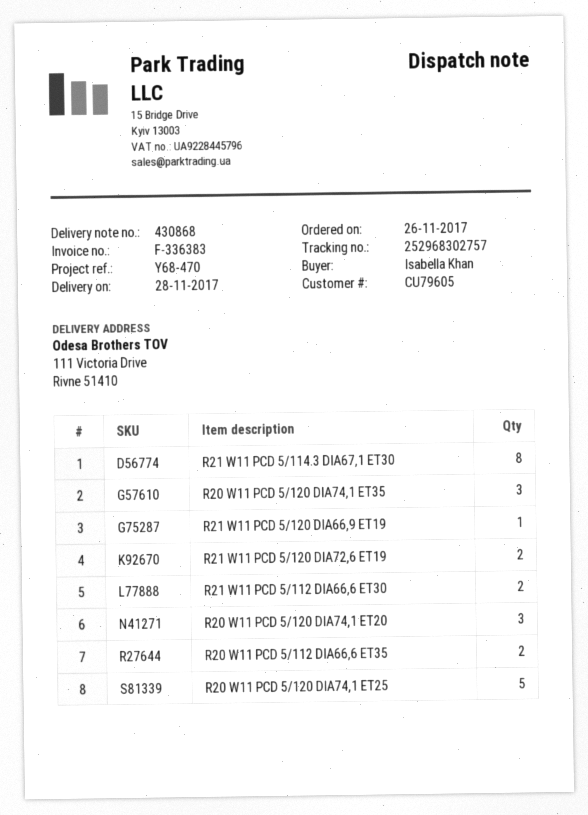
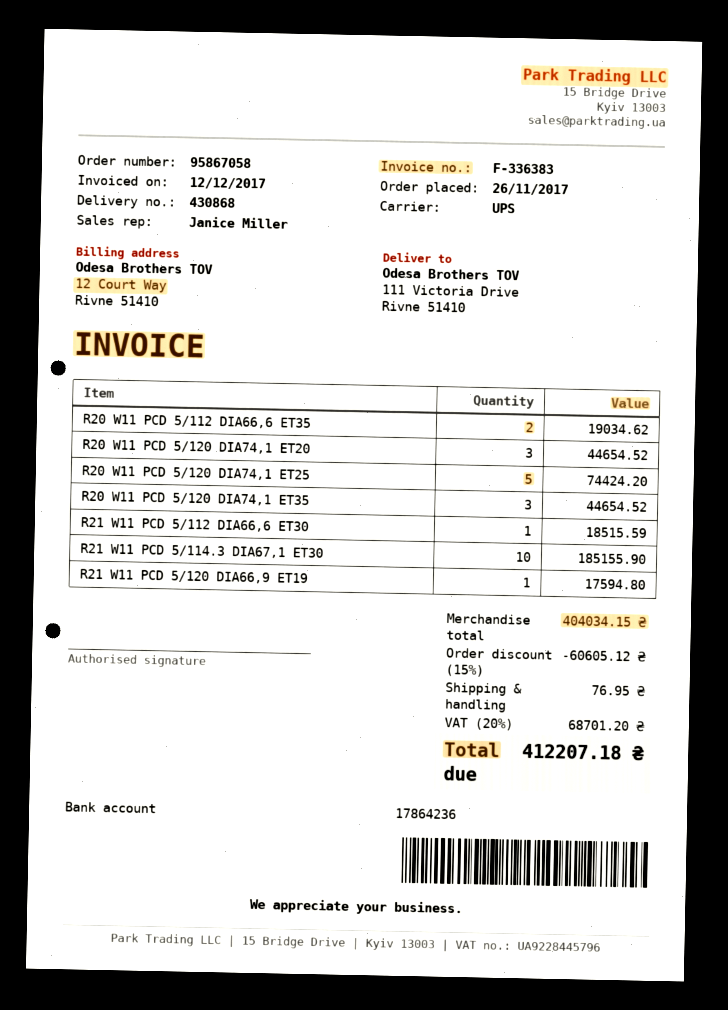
R21 W11 PCD 5/114.3 DIA67,1 ET30: 8 -> 10
R21 W11 PCD 5/120 DIA72,6 ET19: 2 -> none
R21 W11 PCD 5/112 DIA66,6 ET30: 2 -> 1

